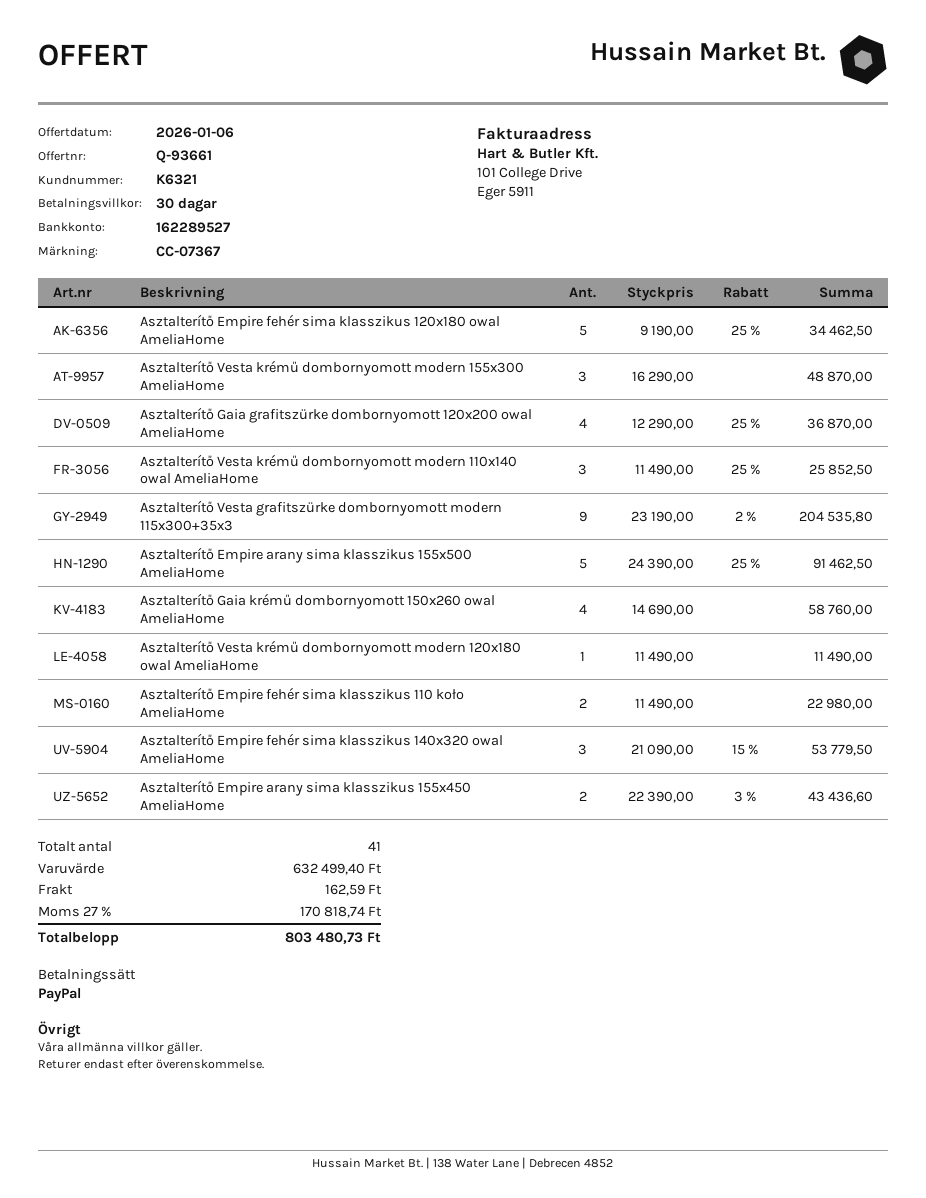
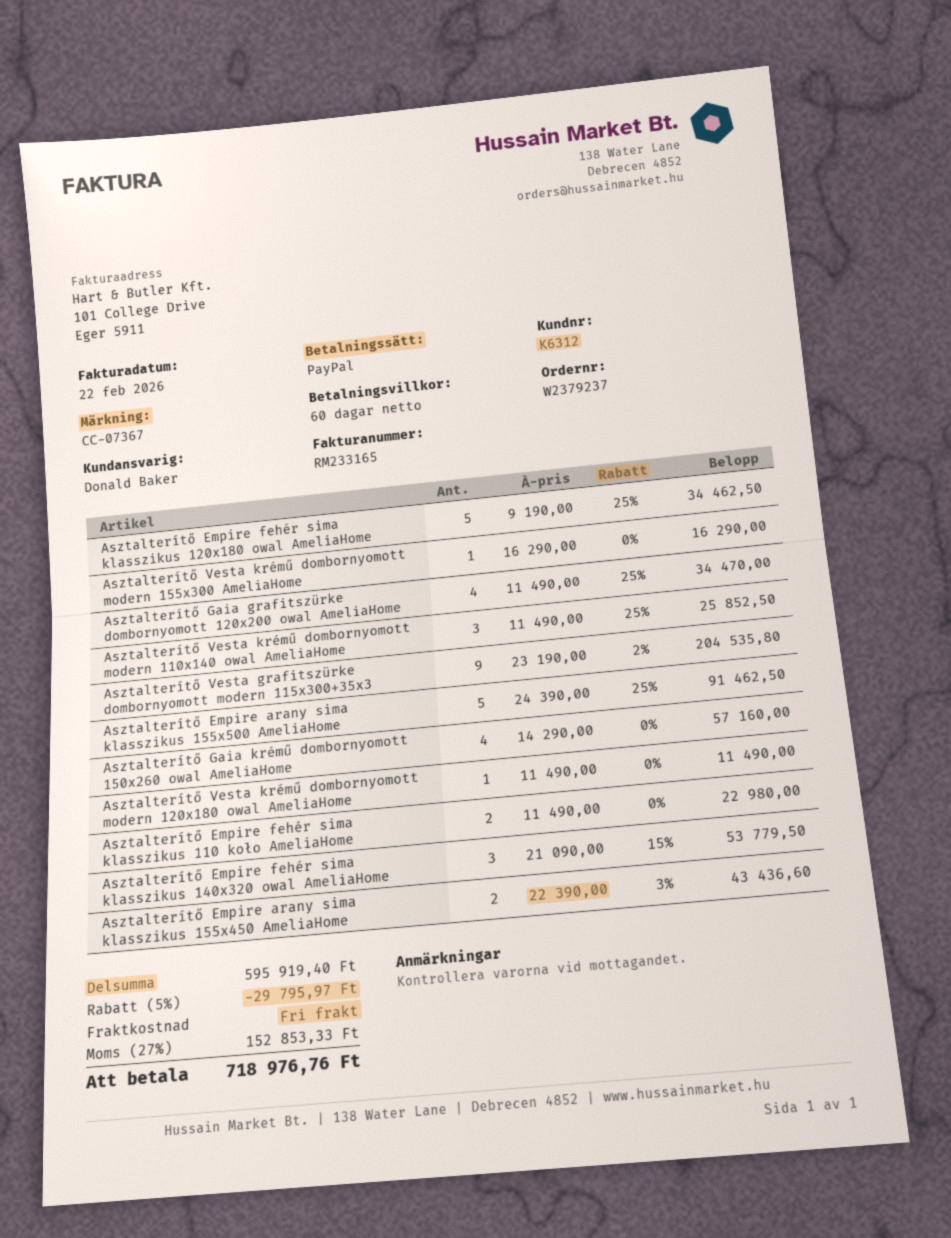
payment terms: 30 days -> 60 days
customer number: K6321 -> K6312
Asztalterítő Vesta krémű dombornyomott modern 155x300 AmeliaHome: 3 x 16290.00 = 48870.00 -> 1 x 16290.00 = 16290.00
Asztalterítő Gaia grafitszürke dombornyomott 120x200 owal AmeliaHome: 4 x 12290.00 - 25% = 36870.00 -> 4 x 11490.00 - 25% = 34470.00
Asztalterítő Gaia krémű dombornyomott 150x260 owal AmeliaHome: 4 x 14690.00 = 58760.00 -> 4 x 14290.00 = 57160.00
subtotal: 632499.40 -> 595919.40
discount: none -> 5% = 29795.97
shipping: 162.59 -> 0.00
tax: 27% = 170818.74 -> 27% = 152853.33
total: 803480.73 -> 718976.76

